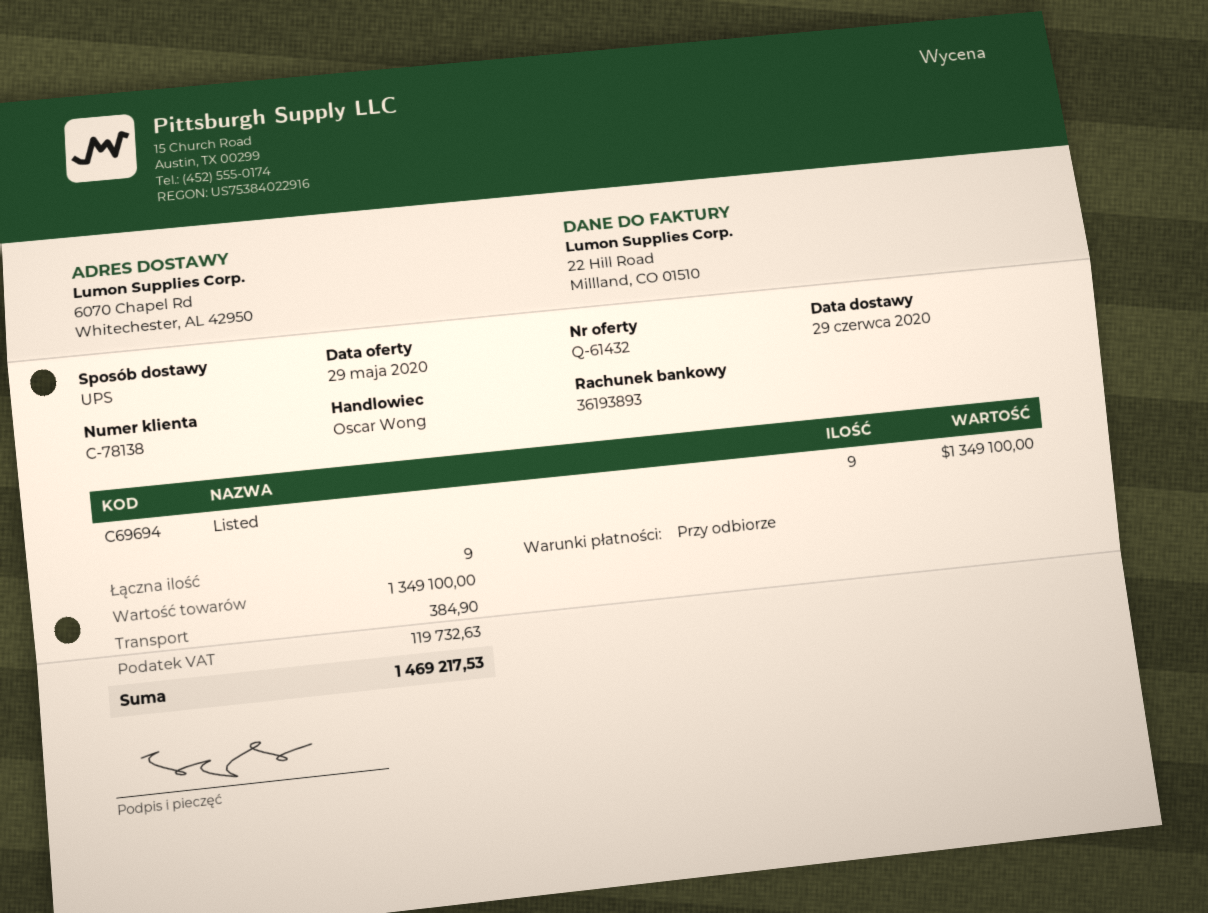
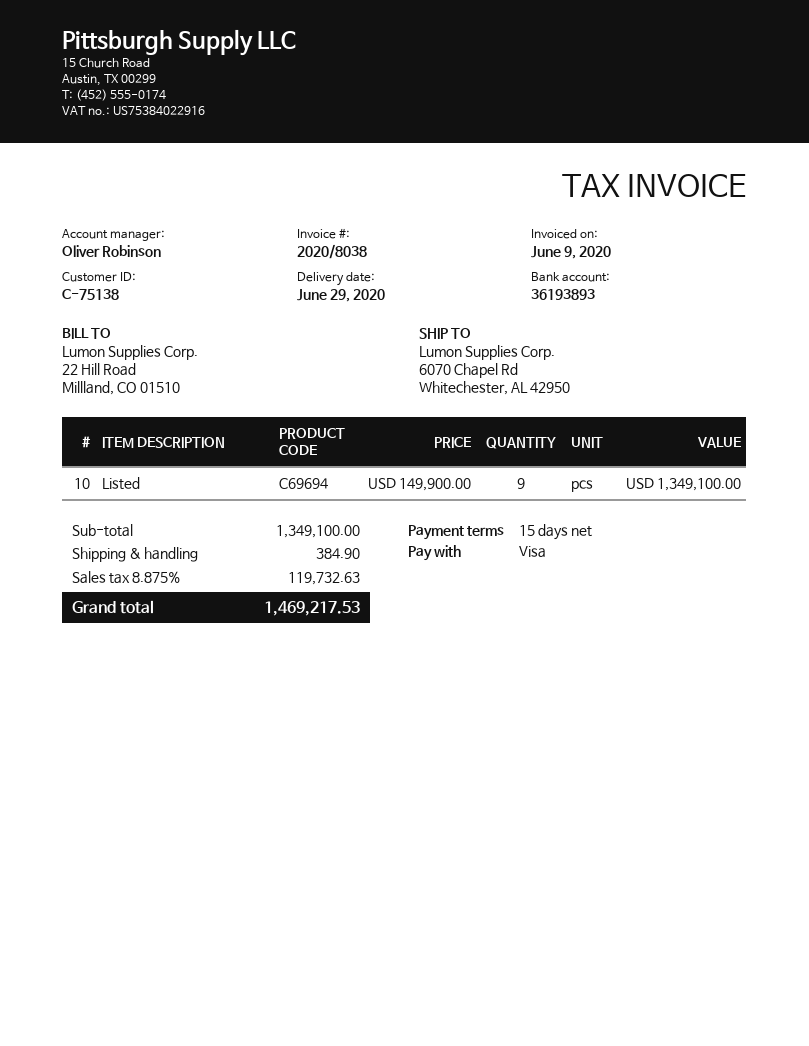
payment terms: on receipt -> 15 days
customer number: C-78138 -> C-75138
sales rep: Oscar Wong -> Oliver Robinson

